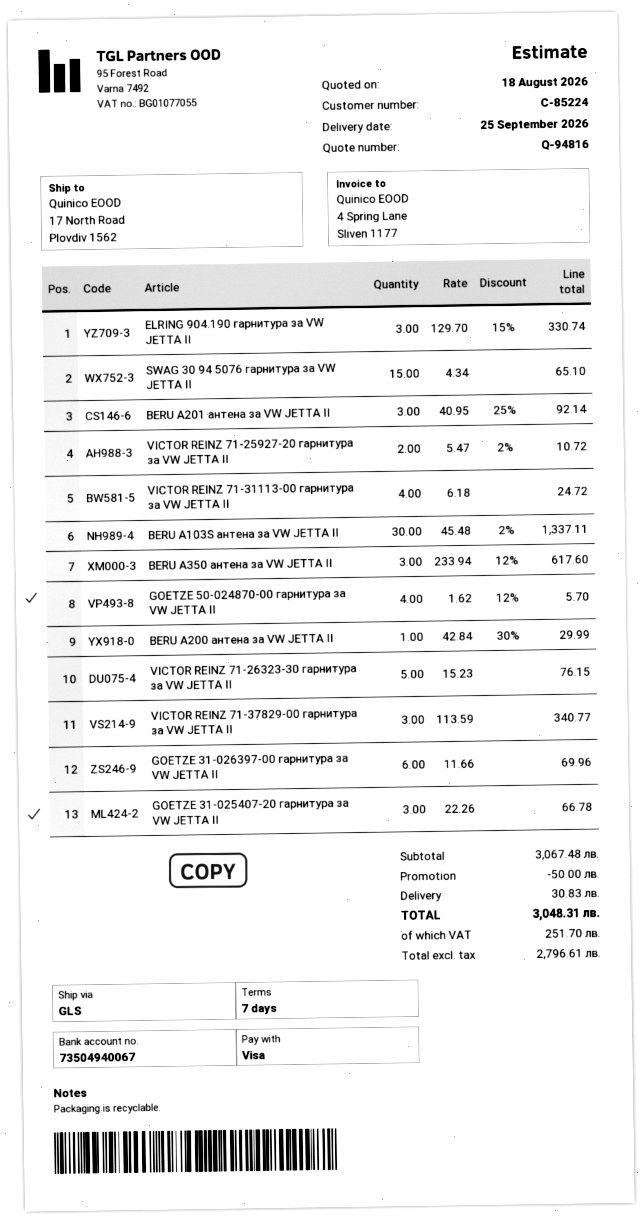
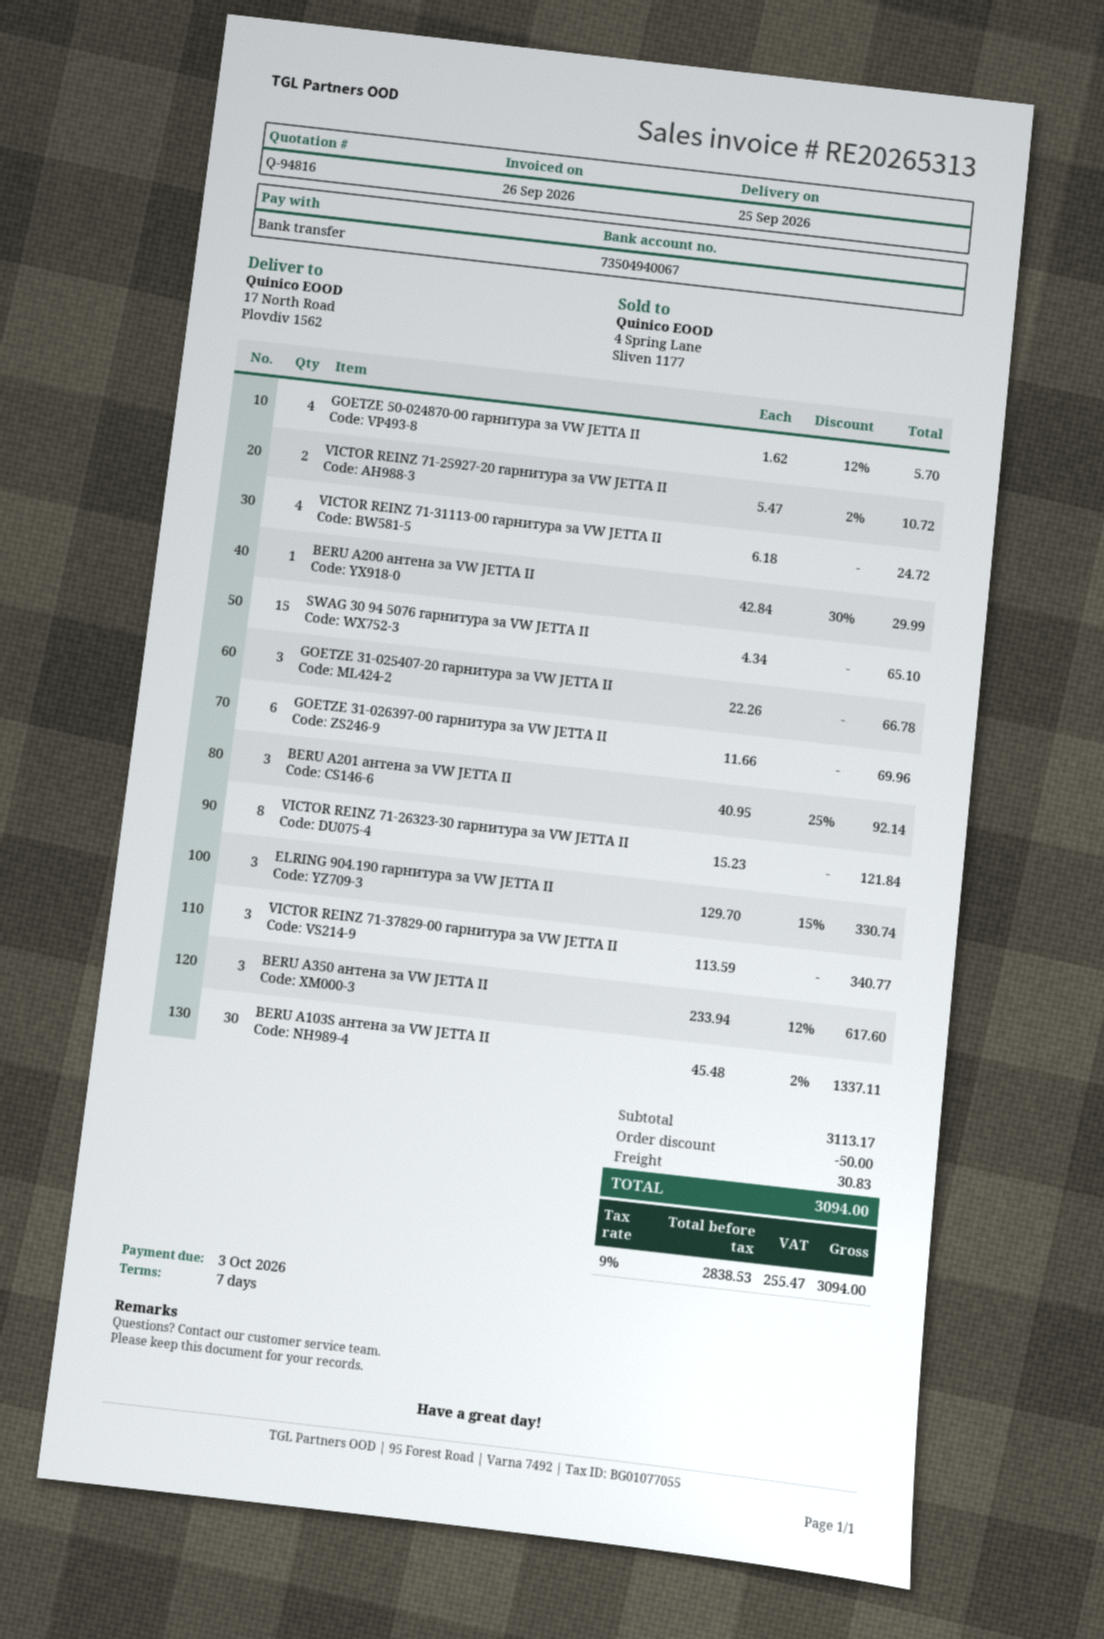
payment method: Visa -> bank transfer
VICTOR REINZ 71-26323-30 гарнитура за VW JETTA II: 5 x 15.23 = 76.15 -> 8 x 15.23 = 121.84
subtotal: 3067.48 -> 3113.17
net: 2796.61 -> 2838.53
tax: 251.70 -> 255.47
total: 3048.31 -> 3094.00

